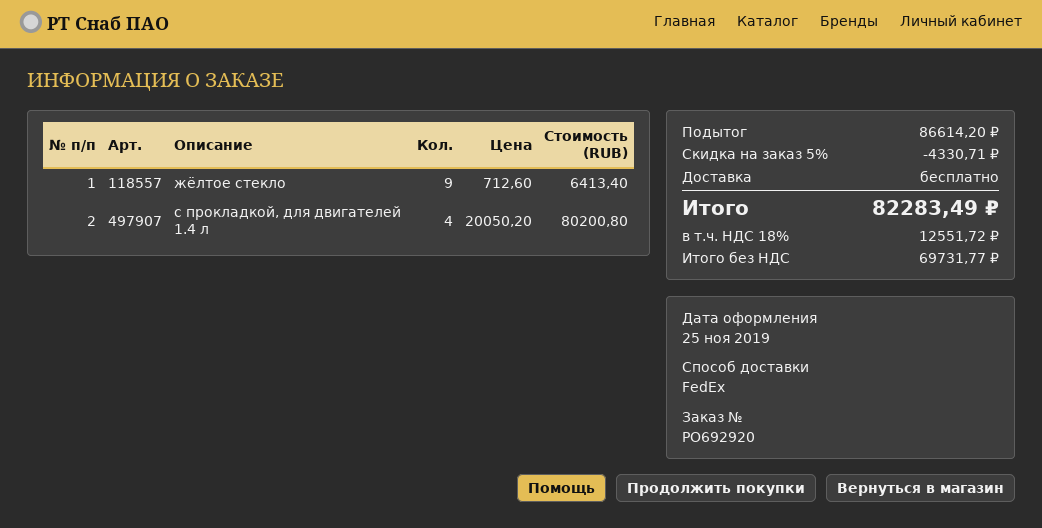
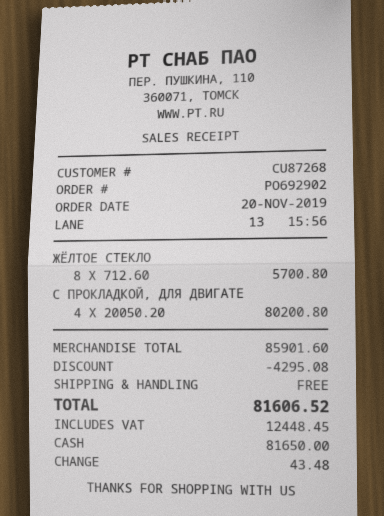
order number: PO692920 -> PO692902
order date: 2019-11-25 -> 2019-11-20
жёлтое стекло: 9 x 712.60 = 6413.40 -> 8 x 712.60 = 5700.80
subtotal: 86614.20 -> 85901.60
discount: 4330.71 -> 4295.08
tax: 12551.72 -> 12448.45
total: 82283.49 -> 81606.52

